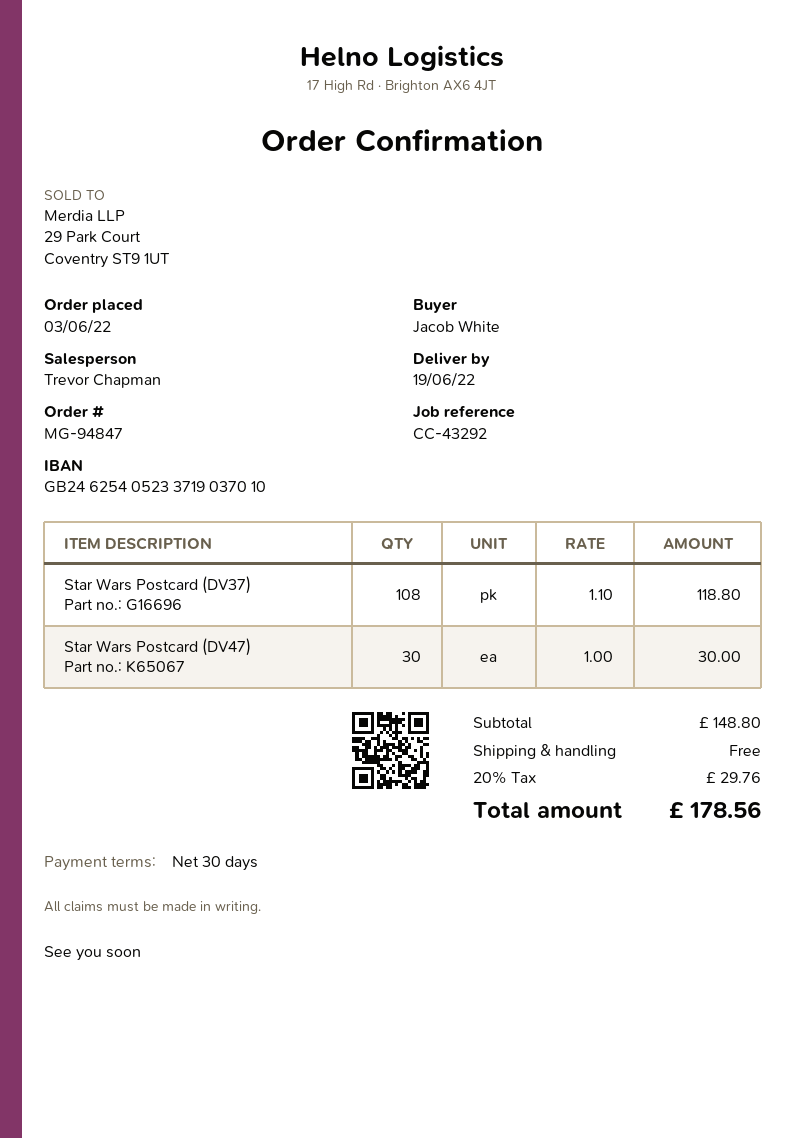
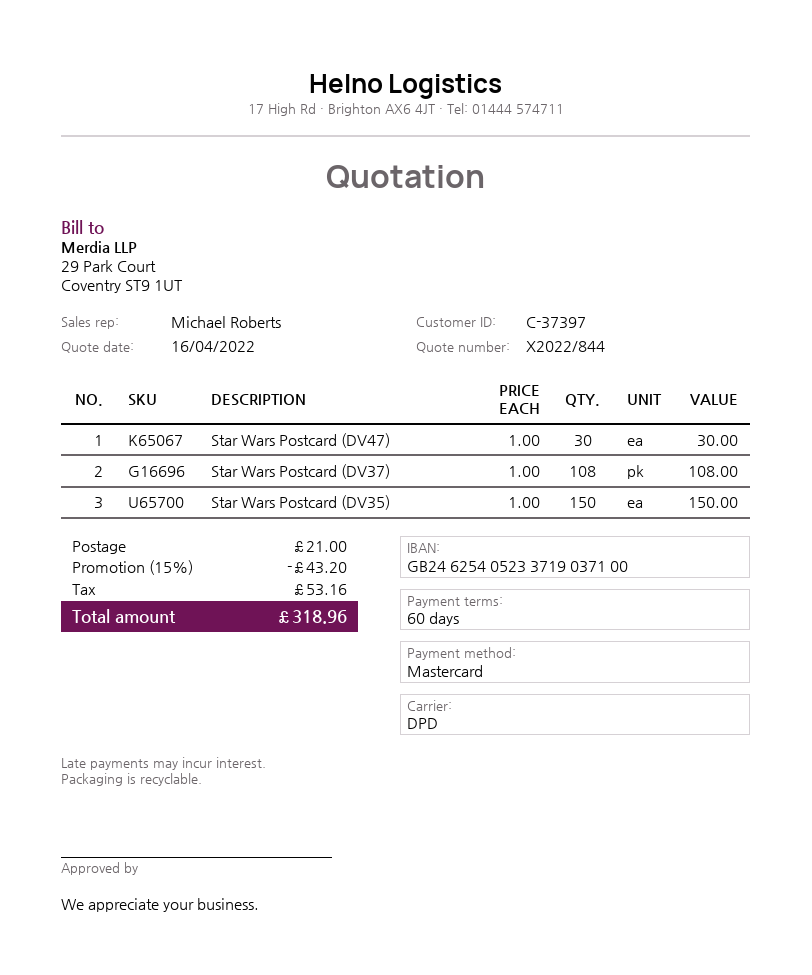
payment terms: 30 days -> 60 days
sales rep: Trevor Chapman -> Michael Roberts
bank account: GB24625405233719037010 -> GB24625405233719037100
Star Wars Postcard (DV37): 108 x 1.10 = 118.80 -> 108 x 1.00 = 108.00
Star Wars Postcard (DV35): none -> 150 x 1.00 = 150.00
discount: none -> 15% = 43.20
shipping: 0.00 -> 21.00
tax: 29.76 -> 53.16
total: 178.56 -> 318.96

